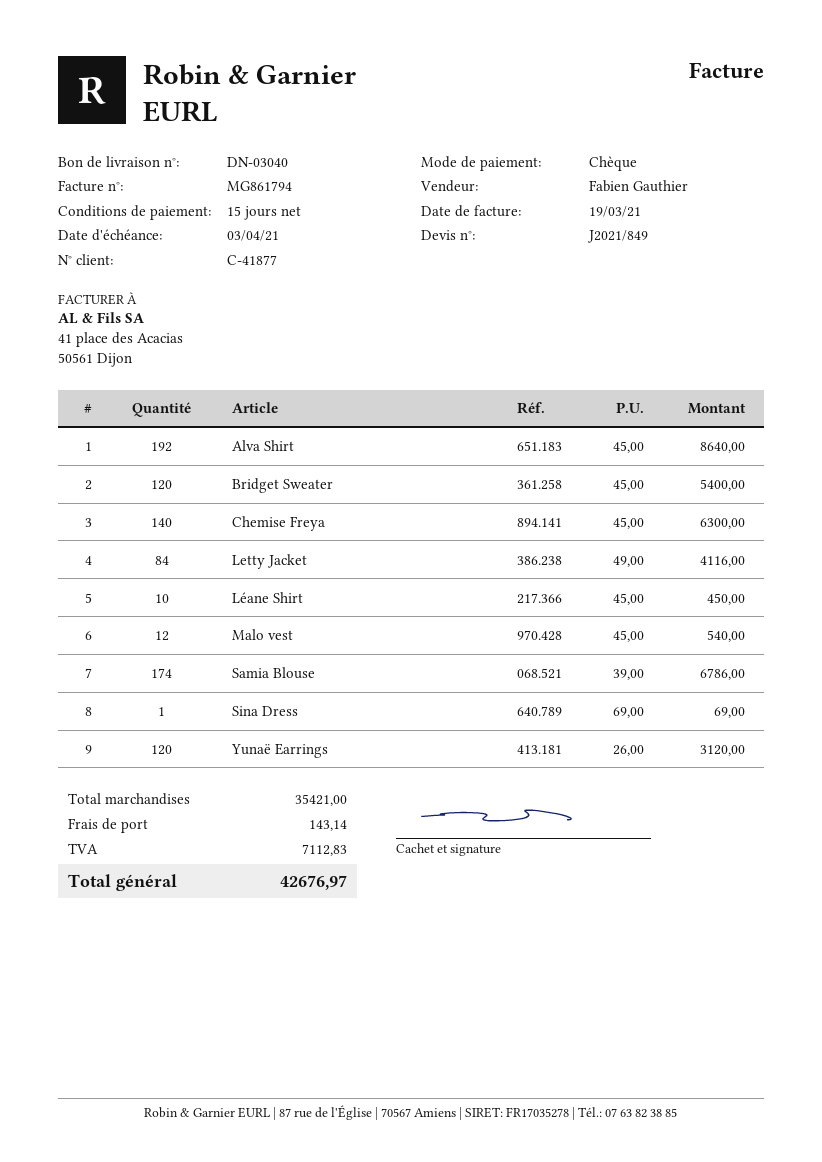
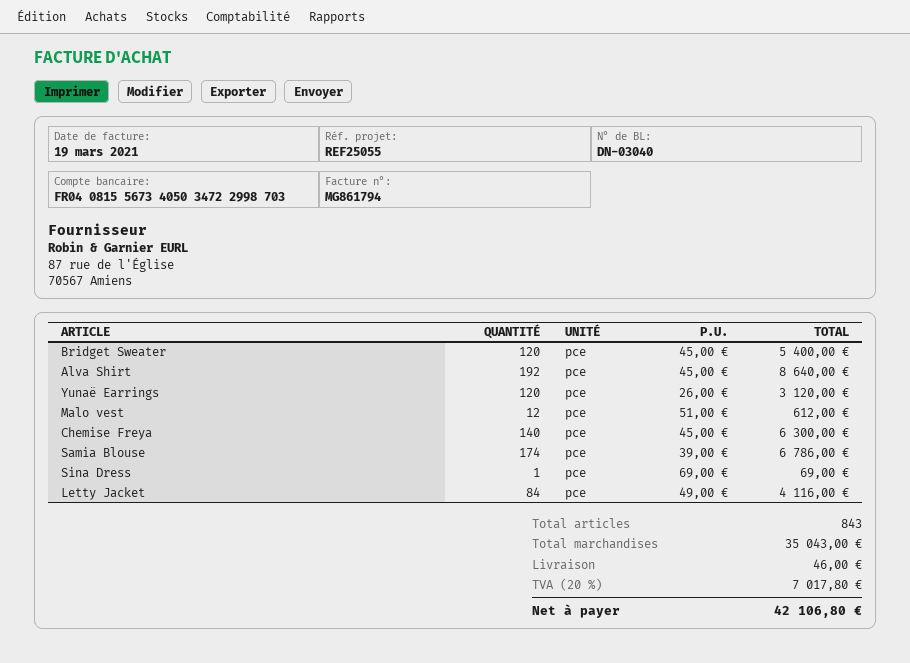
Léane Shirt: 10 x 45.00 = 450.00 -> none
Malo vest: 12 x 45.00 = 540.00 -> 12 x 51.00 = 612.00
subtotal: 35421.00 -> 35043.00
shipping: 143.14 -> 46.00
tax: 7112.83 -> 7017.80
total: 42676.97 -> 42106.80

